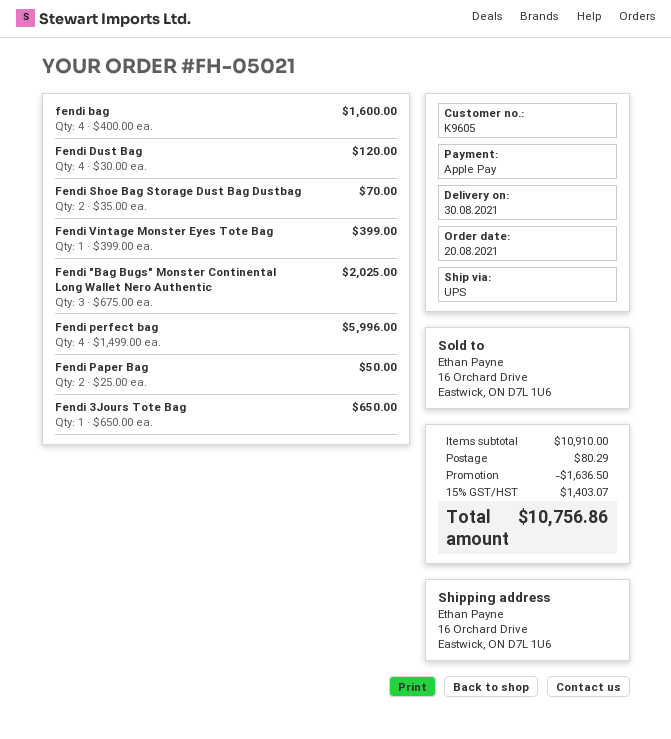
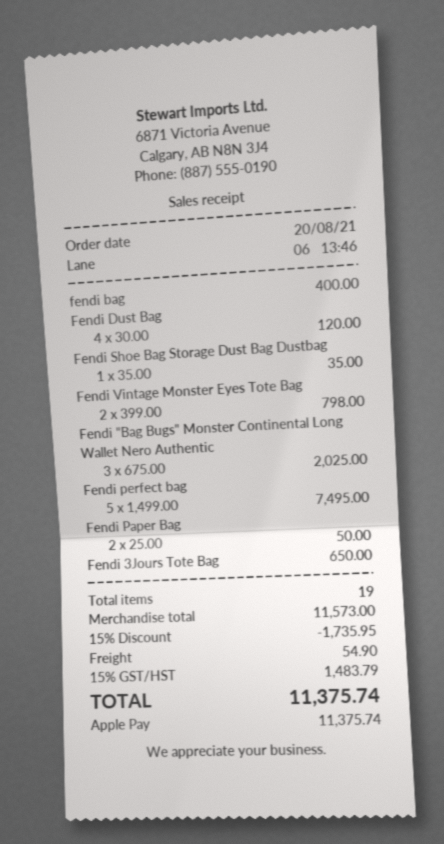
fendi bag: 4 x 400.00 = 1600.00 -> 1 x 400.00 = 400.00
Fendi Shoe Bag Storage Dust Bag Dustbag: 2 x 35.00 = 70.00 -> 1 x 35.00 = 35.00
Fendi Vintage Monster Eyes Tote Bag: 1 x 399.00 = 399.00 -> 2 x 399.00 = 798.00
Fendi perfect bag: 4 x 1499.00 = 5996.00 -> 5 x 1499.00 = 7495.00
subtotal: 10910.00 -> 11573.00
discount: 1636.50 -> 1735.95
shipping: 80.29 -> 54.90
tax: 15% = 1403.07 -> 15% = 1483.79
total: 10756.86 -> 11375.74

